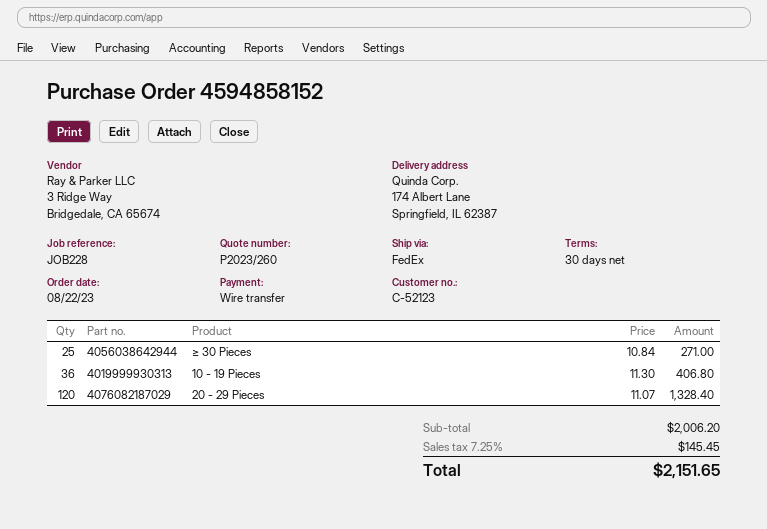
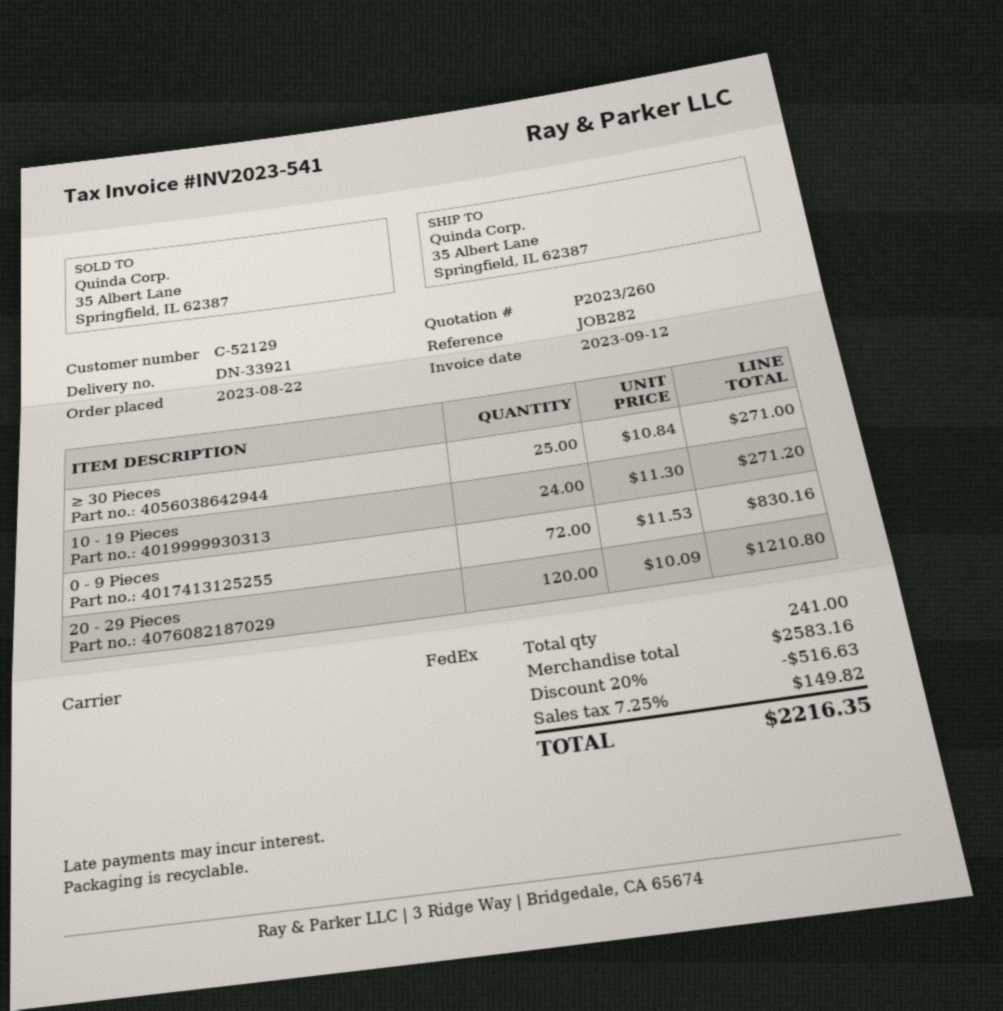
customer number: C-52123 -> C-52129
reference: JOB228 -> JOB282
ship to: 174 Albert Lane, Springfield, IL 62387 -> 35 Albert Lane, Springfield, IL 62387
10 - 19 Pieces: 36 x 11.30 = 406.80 -> 24 x 11.30 = 271.20
20 - 29 Pieces: 120 x 11.07 = 1328.40 -> 120 x 10.09 = 1210.80
0 - 9 Pieces: none -> 72 x 11.53 = 830.16
subtotal: 2006.20 -> 2583.16
discount: none -> 20% = 516.63
tax: 7.25% = 145.45 -> 7.25% = 149.82
total: 2151.65 -> 2216.35

